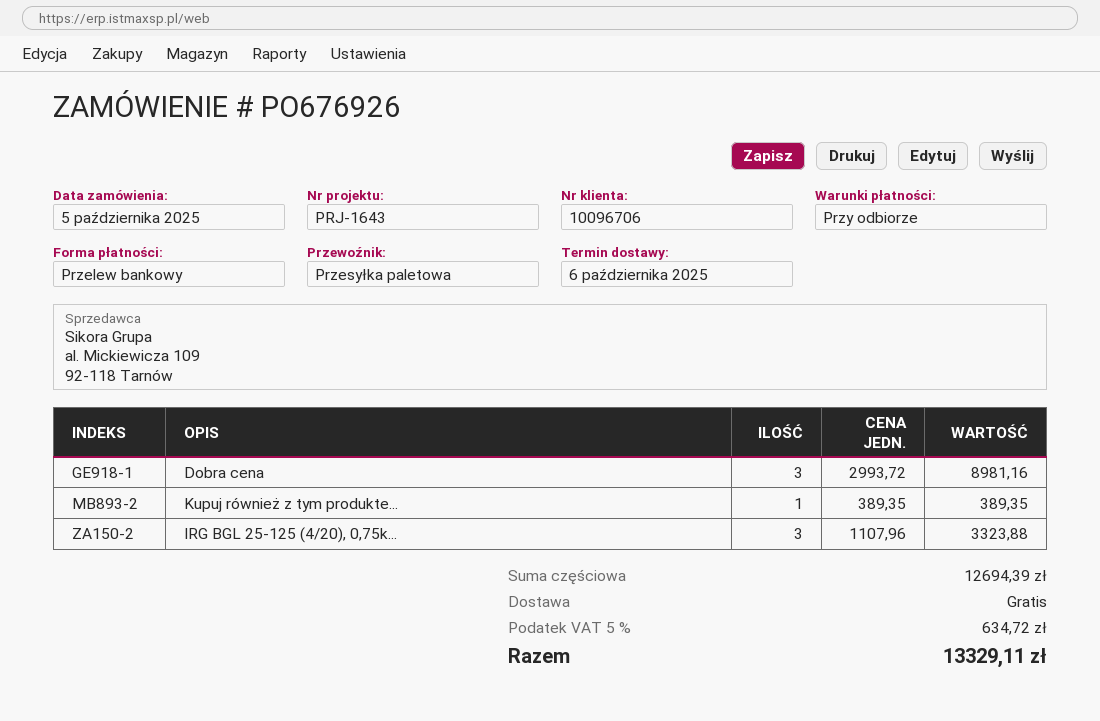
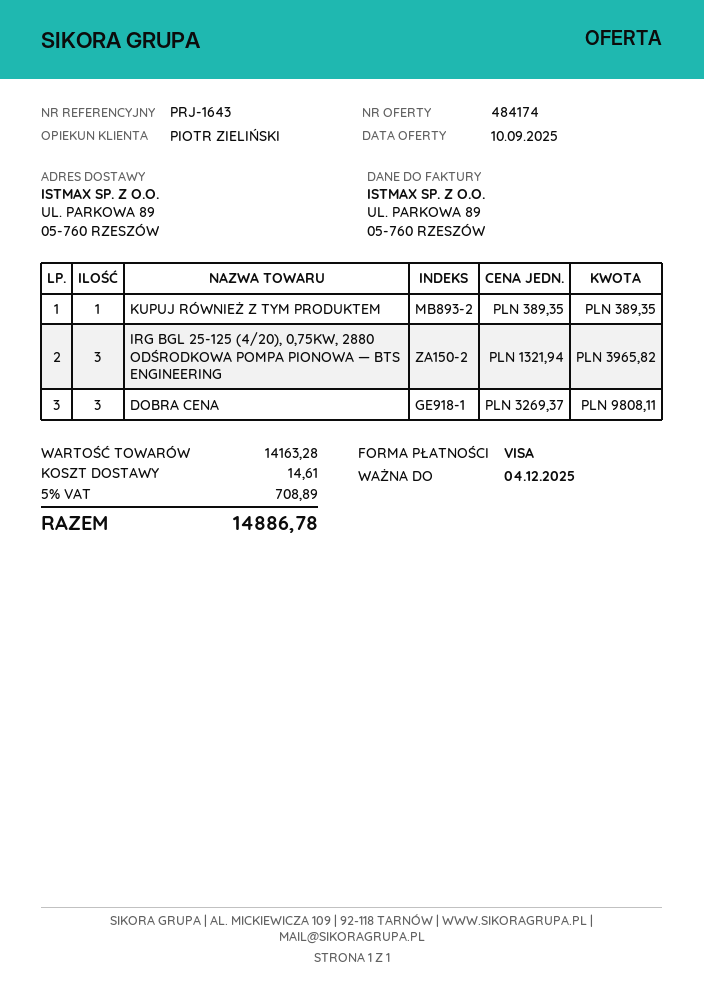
payment method: bank transfer -> Visa
Dobra cena: 3 x 2993.72 = 8981.16 -> 3 x 3269.37 = 9808.11
IRG BGL 25-125 (4/20), 0,75k...: 3 x 1107.96 = 3323.88 -> 3 x 1321.94 = 3965.82
subtotal: 12694.39 -> 14163.28
shipping: 0.00 -> 14.61
tax: 5% = 634.72 -> 5% = 708.89
total: 13329.11 -> 14886.78

